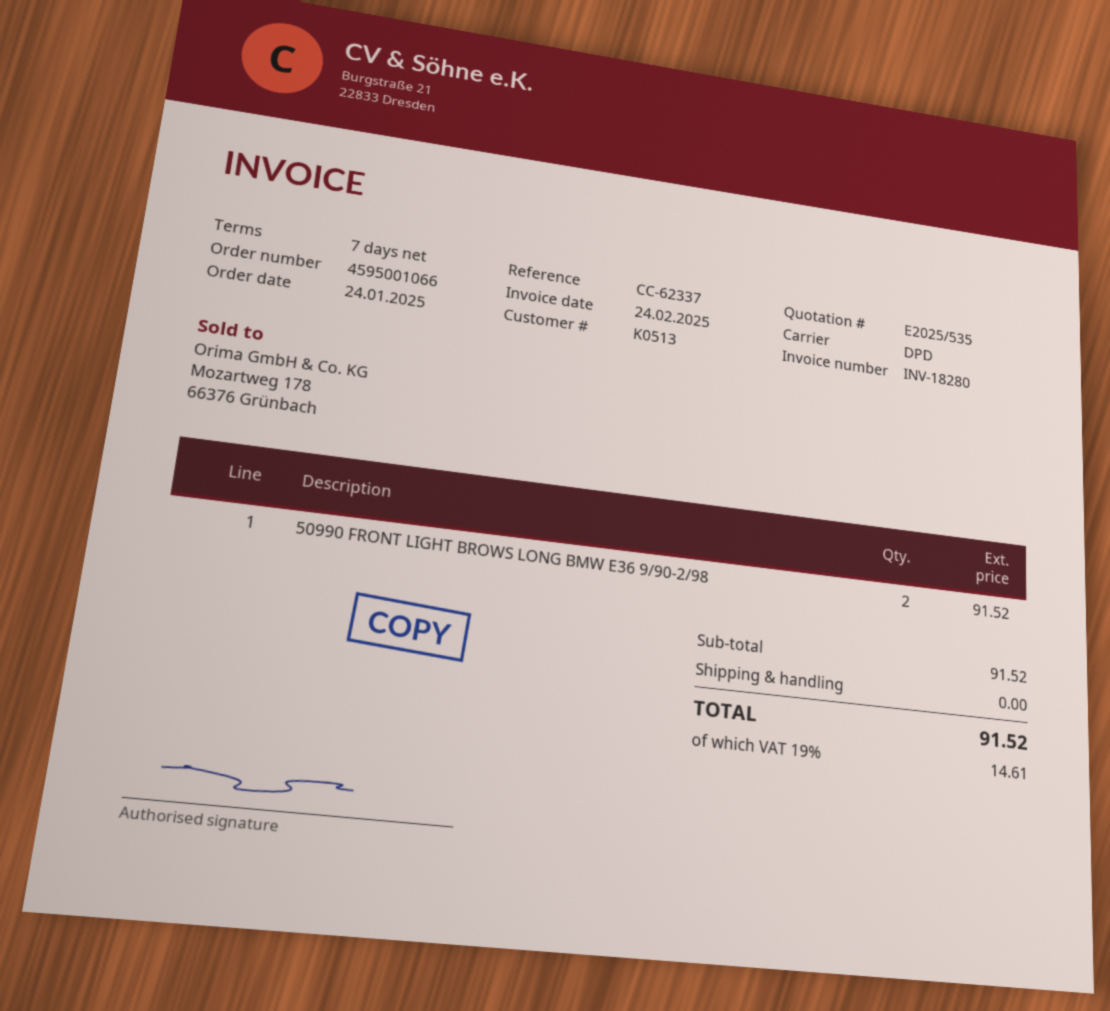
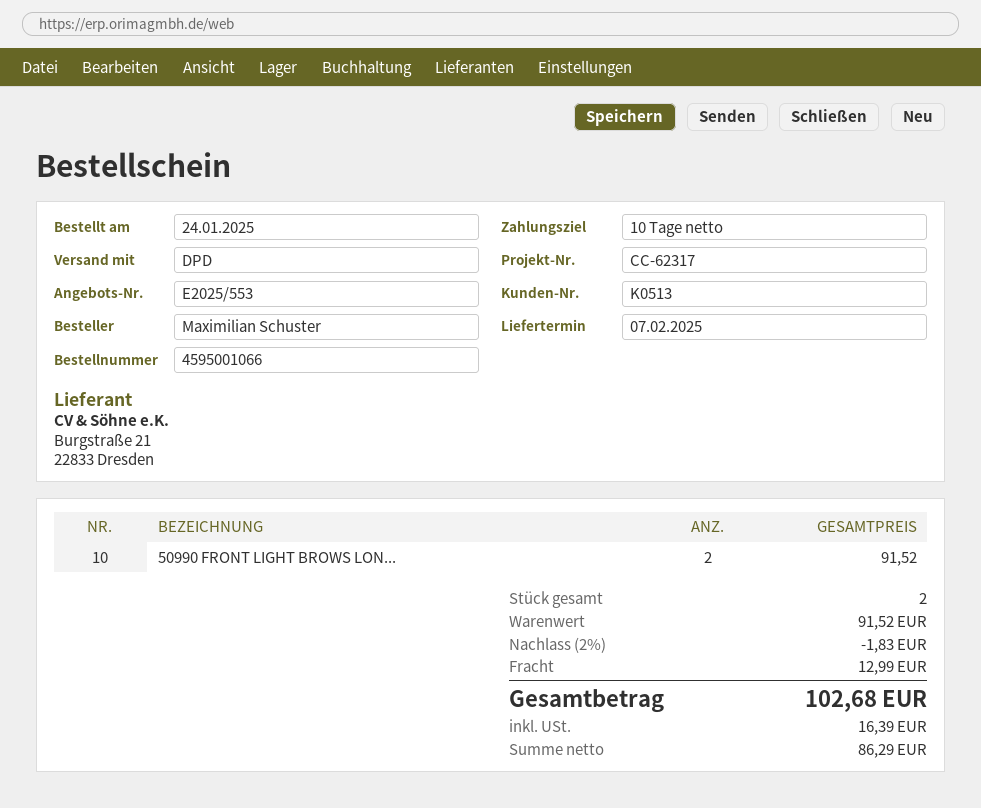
quote number: E2025/535 -> E2025/553
payment terms: 7 days -> 10 days
reference: CC-62337 -> CC-62317
discount: none -> 2% = 1.83
shipping: 0.00 -> 12.99
tax: 14.61 -> 16.39
total: 91.52 -> 102.68

